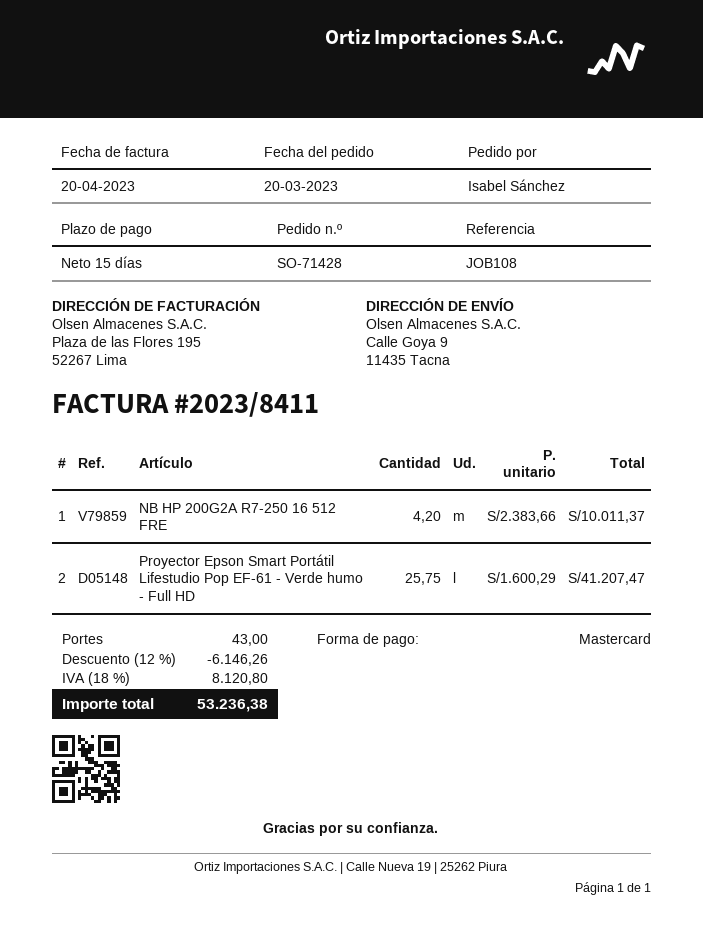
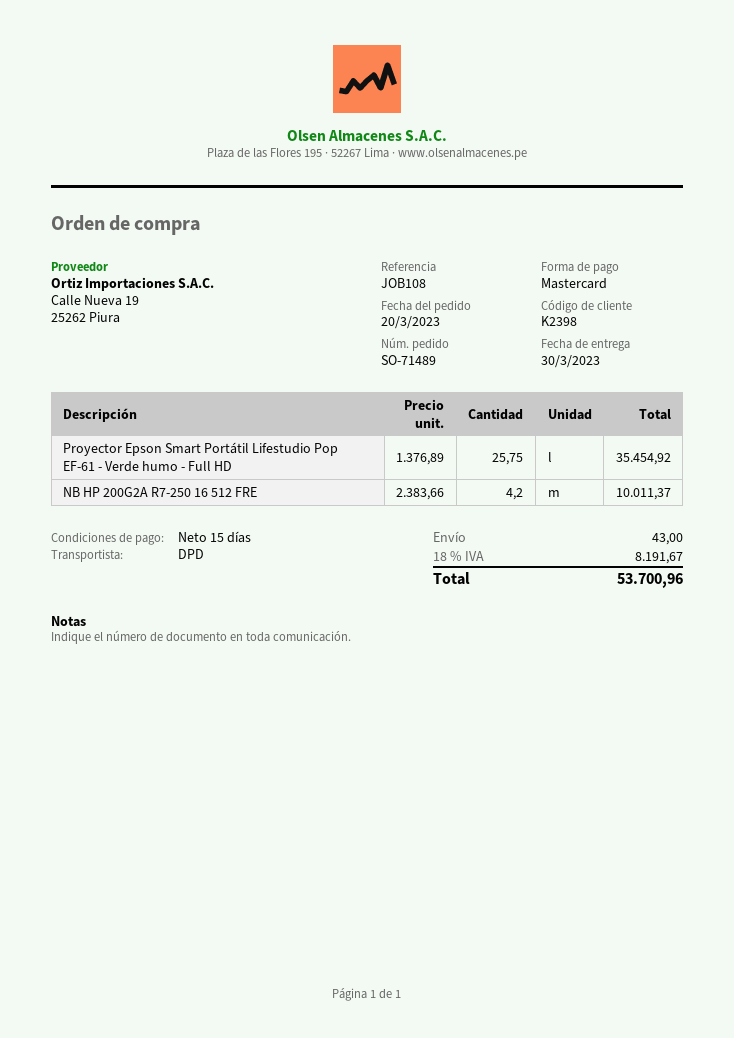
order number: SO-71428 -> SO-71489
Proyector Epson Smart Portátil Lifestudio Pop EF-61 - Verde humo - Full HD: 25.75 x 1600.29 = 41207.47 -> 25.75 x 1376.89 = 35454.92
discount: 12% = 6146.26 -> none
tax: 18% = 8120.80 -> 18% = 8191.67
total: 53236.38 -> 53700.96

